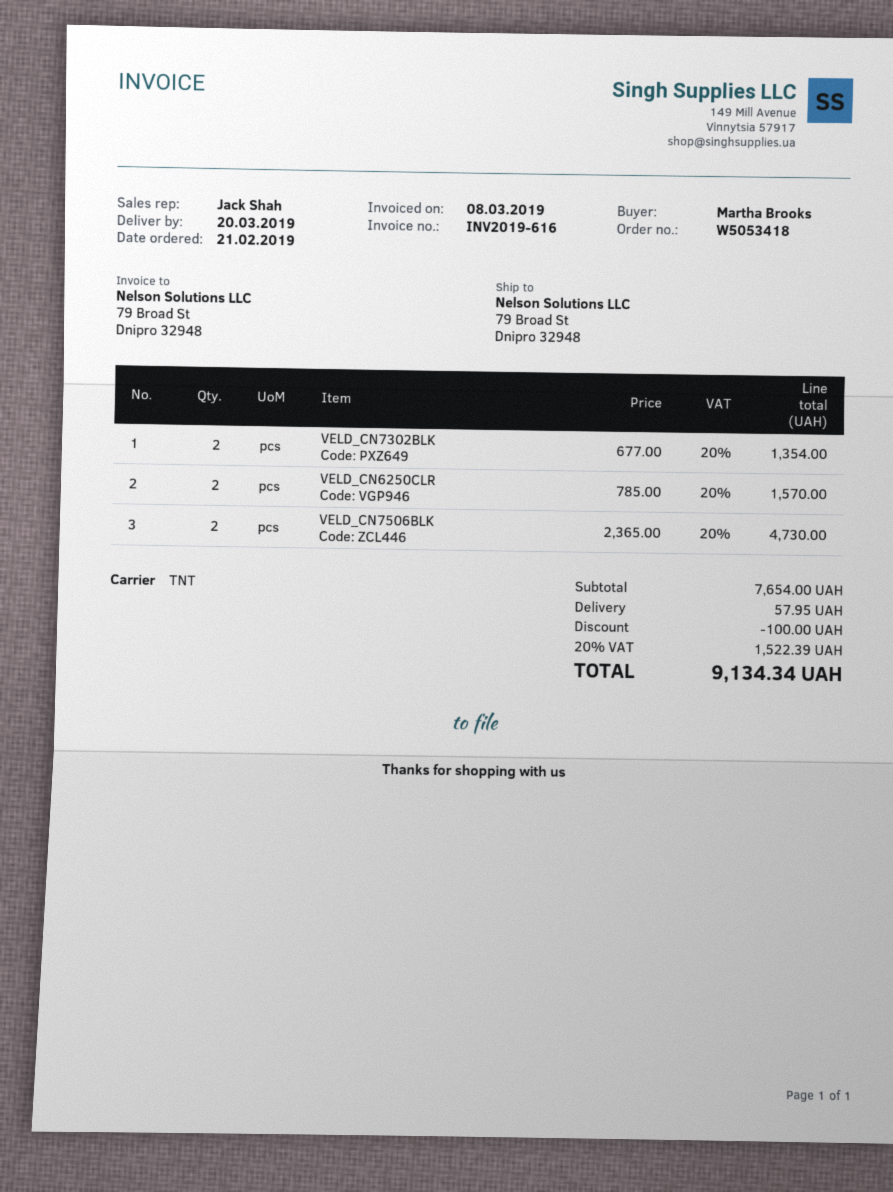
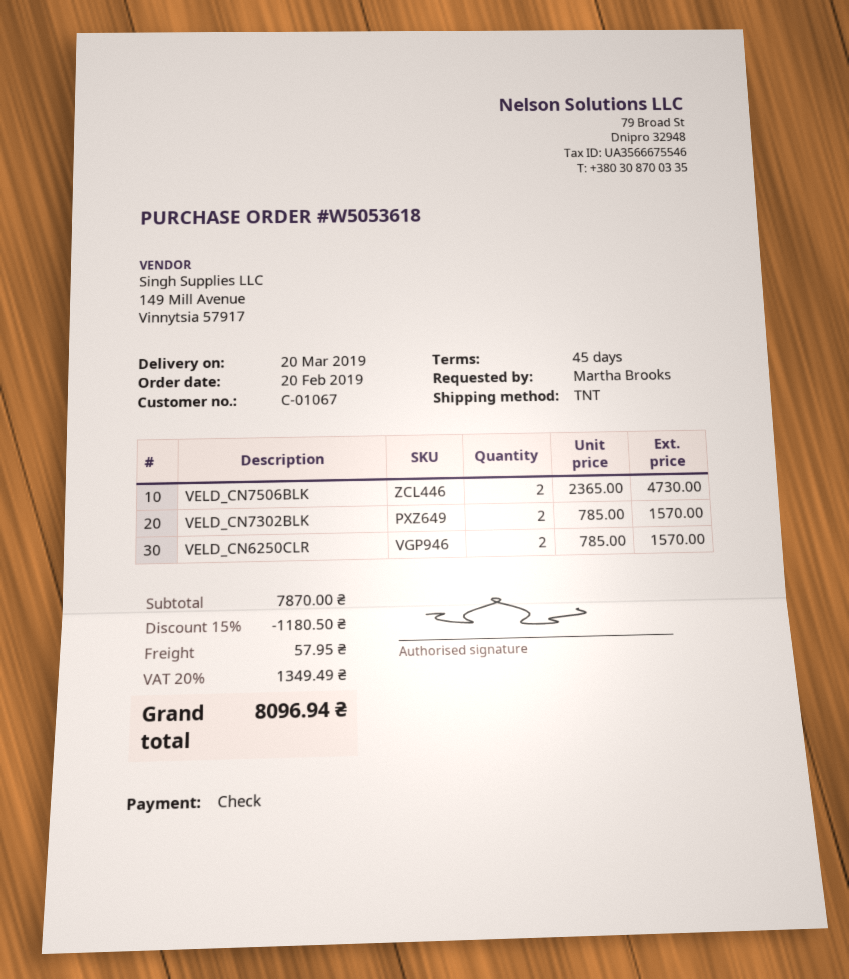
order number: W5053418 -> W5053618
order date: 2019-02-21 -> 2019-02-20
VELD_CN7302BLK: 2 x 677.00 = 1354.00 -> 2 x 785.00 = 1570.00
subtotal: 7654.00 -> 7870.00
discount: 100.00 -> 1180.50
tax: 20% = 1522.39 -> 20% = 1349.49
total: 9134.34 -> 8096.94

